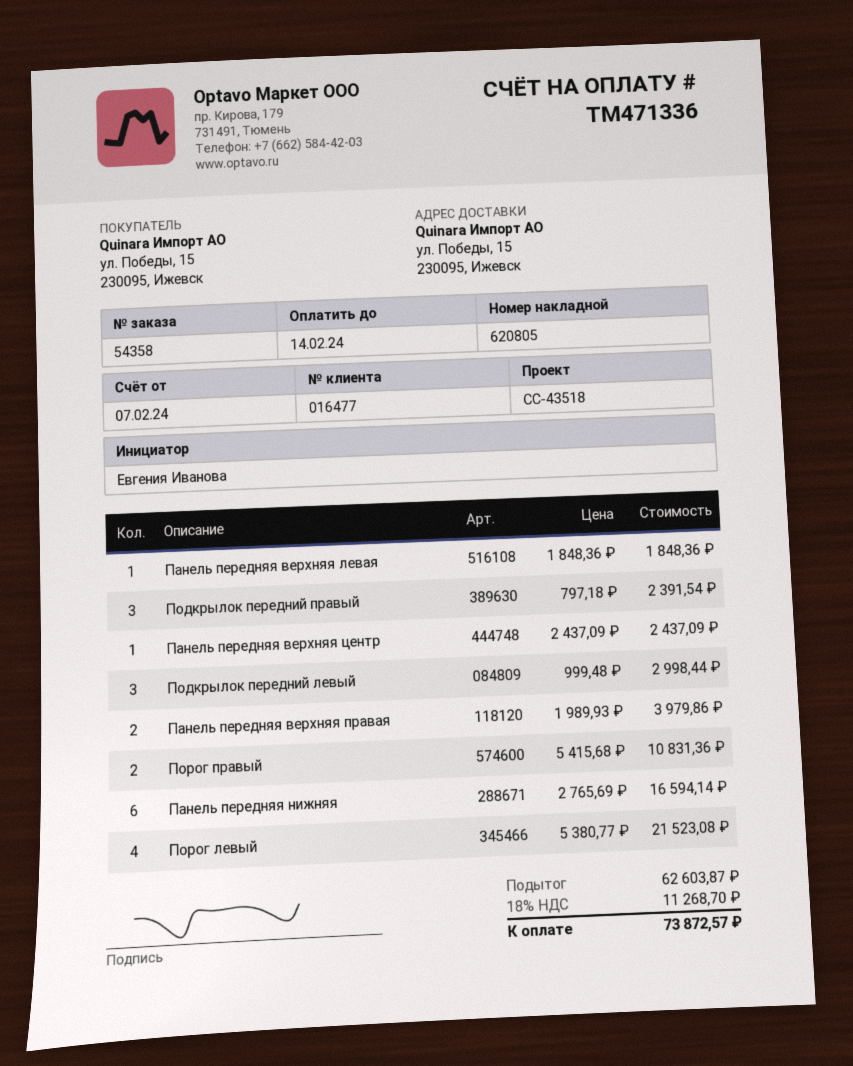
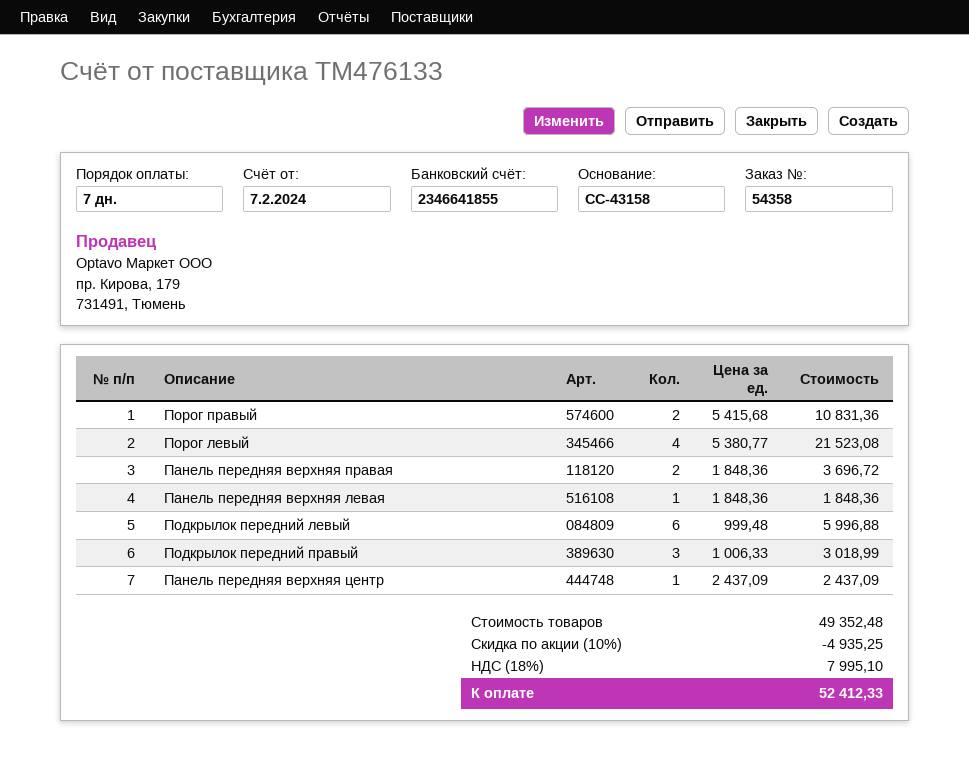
invoice number: TM471336 -> TM476133
reference: CC-43518 -> CC-43158
Подкрылок передний правый: 3 x 797.18 = 2391.54 -> 3 x 1006.33 = 3018.99
Подкрылок передний левый: 3 x 999.48 = 2998.44 -> 6 x 999.48 = 5996.88
Панель передняя верхняя правая: 2 x 1989.93 = 3979.86 -> 2 x 1848.36 = 3696.72
Панель передняя нижняя: 6 x 2765.69 = 16594.14 -> none
subtotal: 62603.87 -> 49352.48
discount: none -> 10% = 4935.25
tax: 18% = 11268.70 -> 18% = 7995.10
total: 73872.57 -> 52412.33

